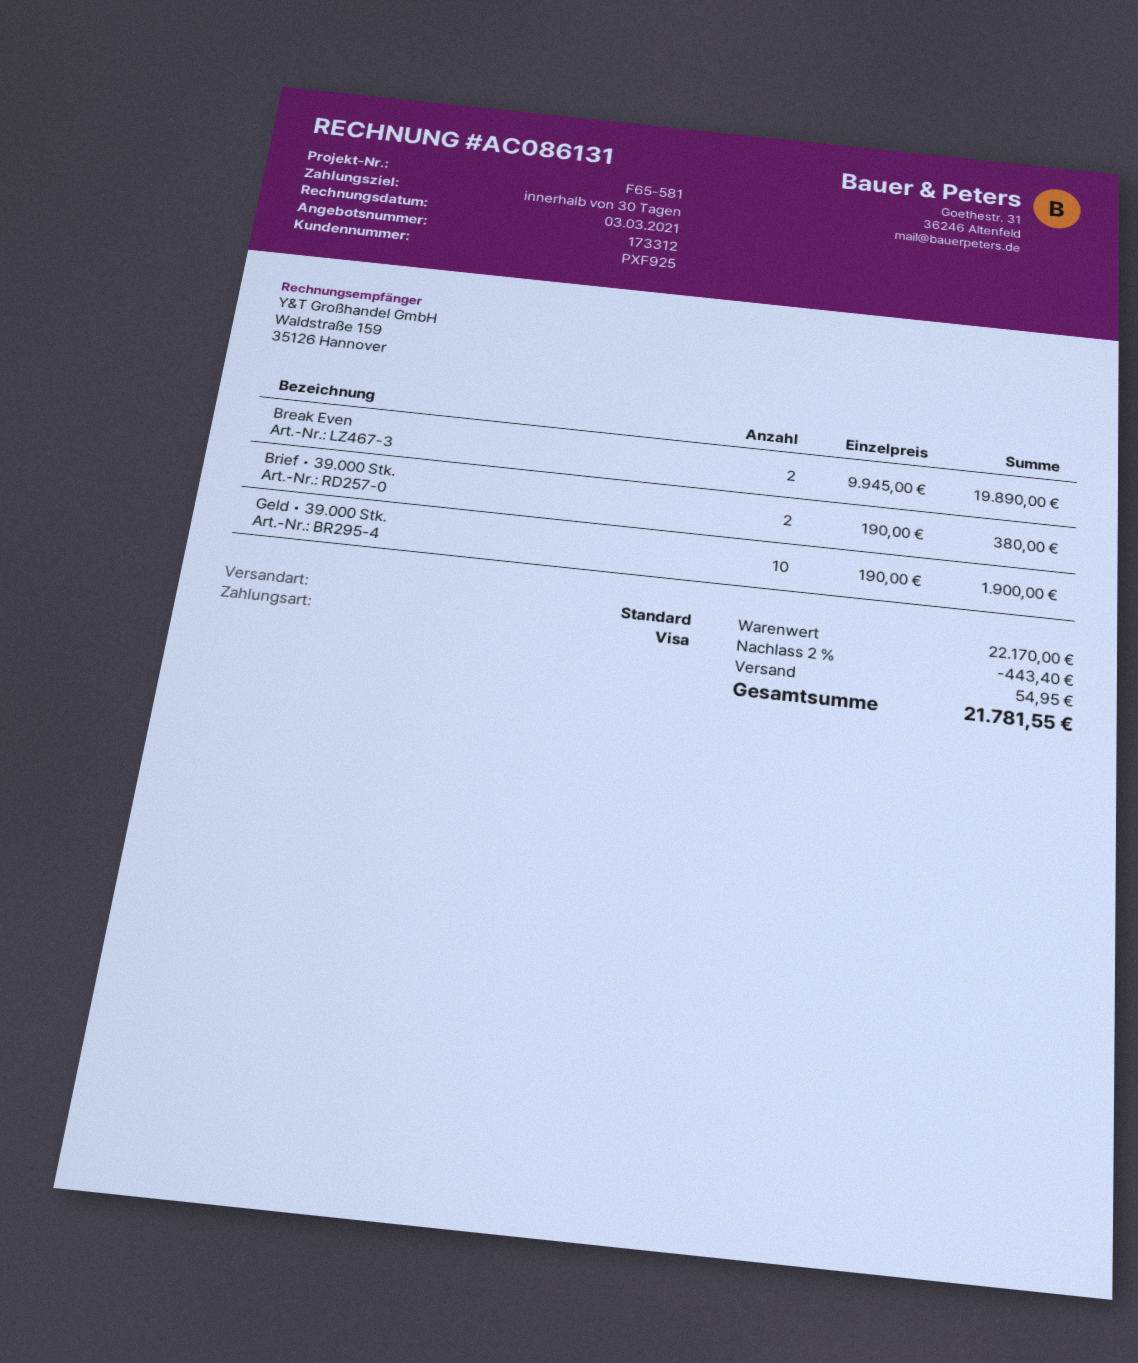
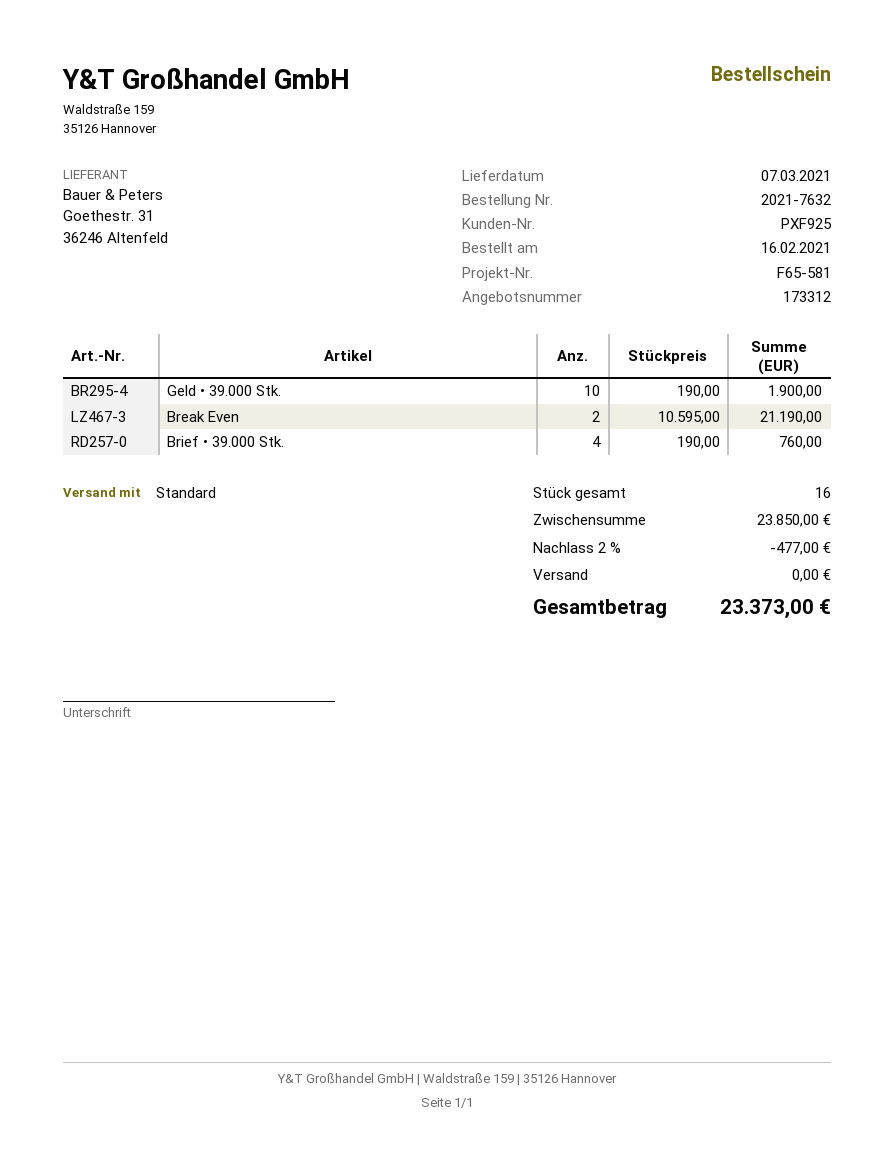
Break Even: 2 x 9945.00 = 19890.00 -> 2 x 10595.00 = 21190.00
Brief • 39.000 Stk.: 2 x 190.00 = 380.00 -> 4 x 190.00 = 760.00
subtotal: 22170.00 -> 23850.00
discount: 2% = 443.40 -> 2% = 477.00
shipping: 54.95 -> 0.00
total: 21781.55 -> 23373.00

